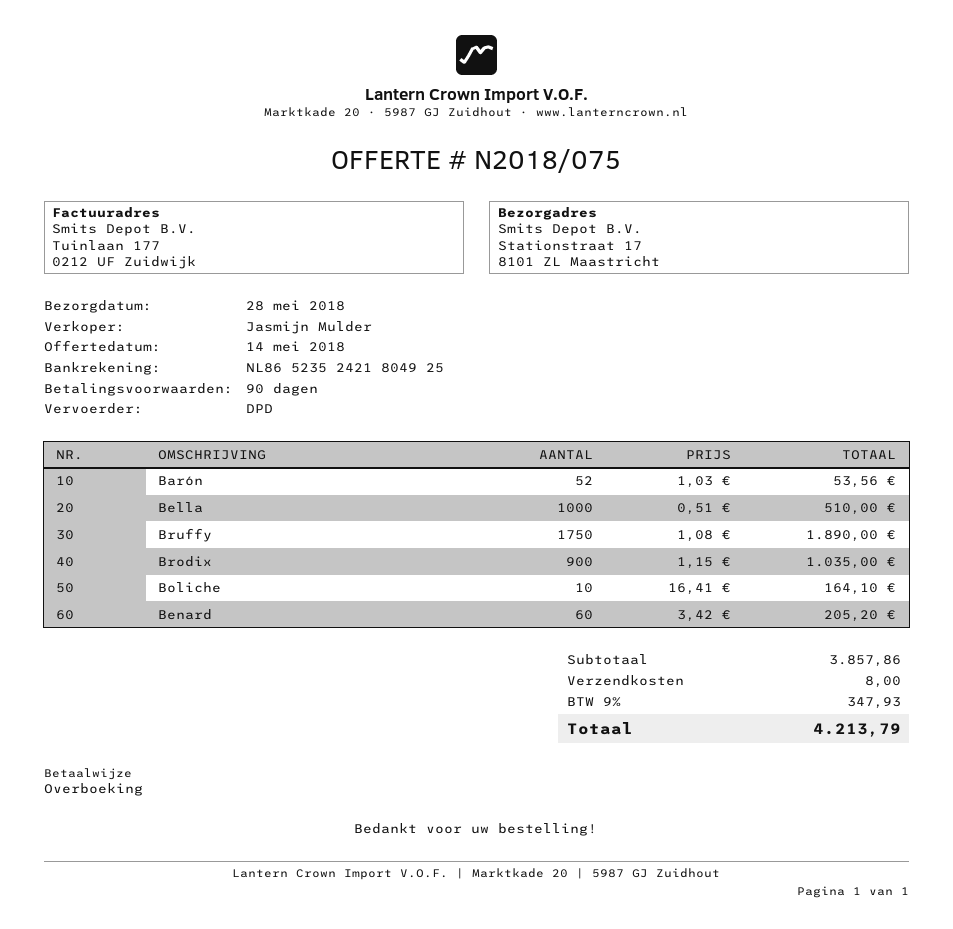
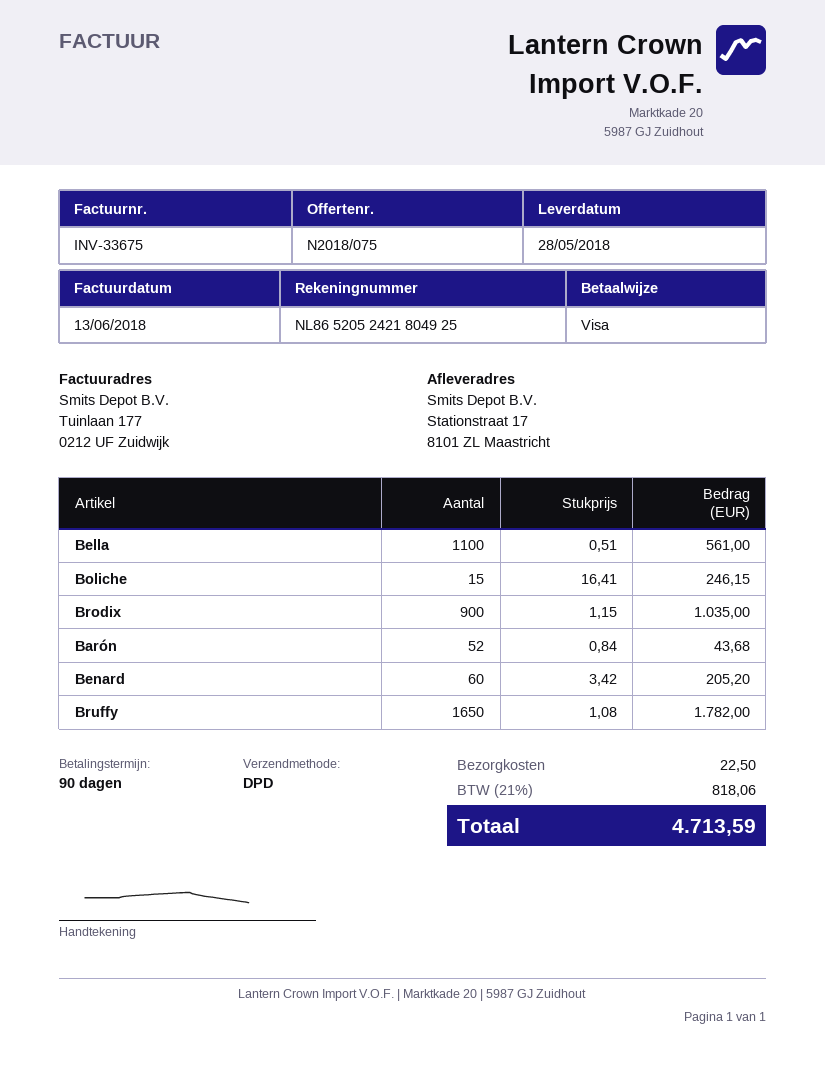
payment method: bank transfer -> Visa
bank account: NL8652352421804925 -> NL8652052421804925
Barón: 52 x 1.03 = 53.56 -> 52 x 0.84 = 43.68
Bella: 1000 x 0.51 = 510.00 -> 1100 x 0.51 = 561.00
Bruffy: 1750 x 1.08 = 1890.00 -> 1650 x 1.08 = 1782.00
Boliche: 10 x 16.41 = 164.10 -> 15 x 16.41 = 246.15
shipping: 8.00 -> 22.50
tax: 9% = 347.93 -> 21% = 818.06
total: 4213.79 -> 4713.59

